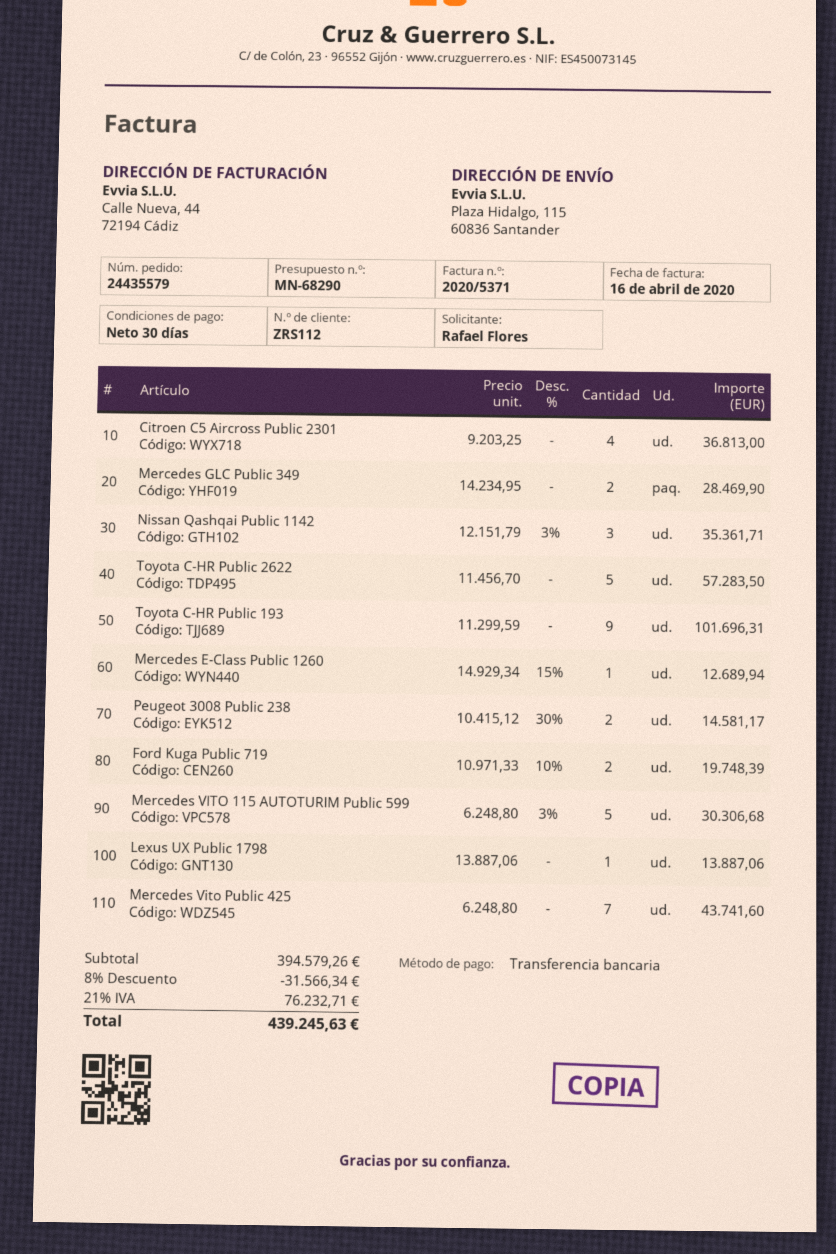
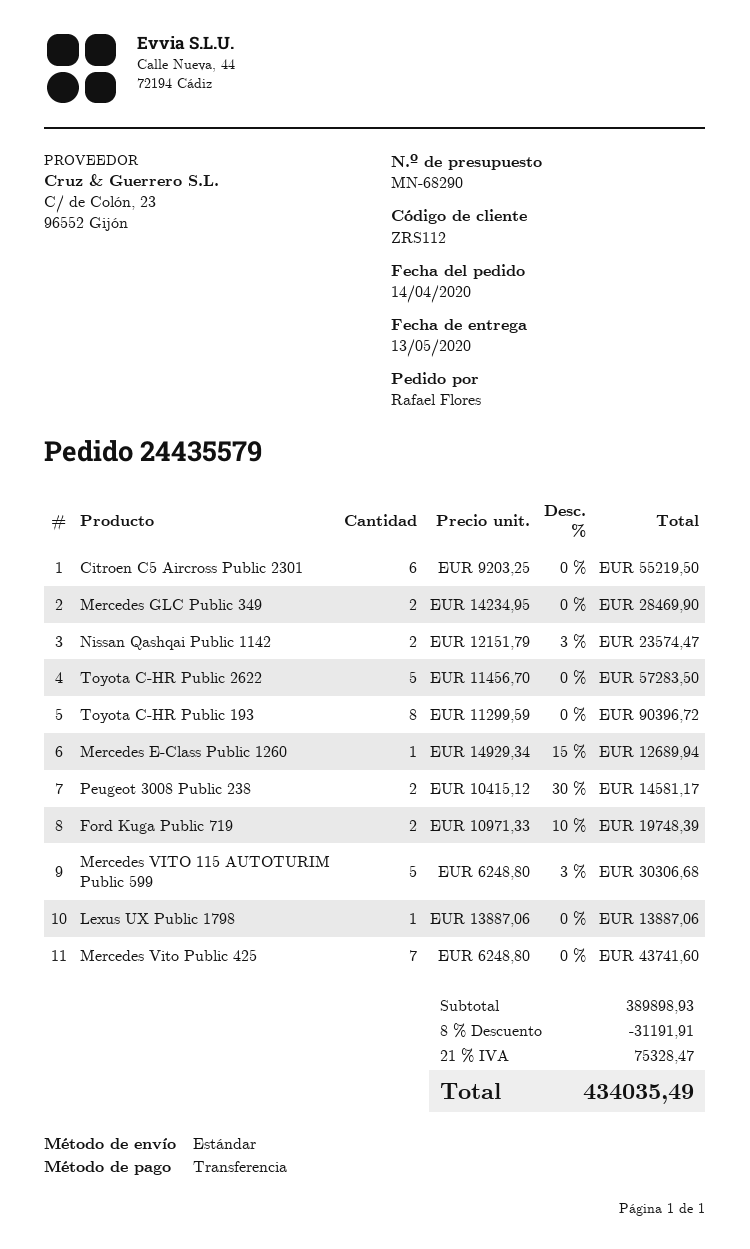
Citroen C5 Aircross Public 2301: 4 x 9203.25 = 36813.00 -> 6 x 9203.25 = 55219.50
Nissan Qashqai Public 1142: 3 x 12151.79 - 3% = 35361.71 -> 2 x 12151.79 - 3% = 23574.47
Toyota C-HR Public 193: 9 x 11299.59 = 101696.31 -> 8 x 11299.59 = 90396.72
subtotal: 394579.26 -> 389898.93
discount: 8% = 31566.34 -> 8% = 31191.91
tax: 21% = 76232.71 -> 21% = 75328.47
total: 439245.63 -> 434035.49

